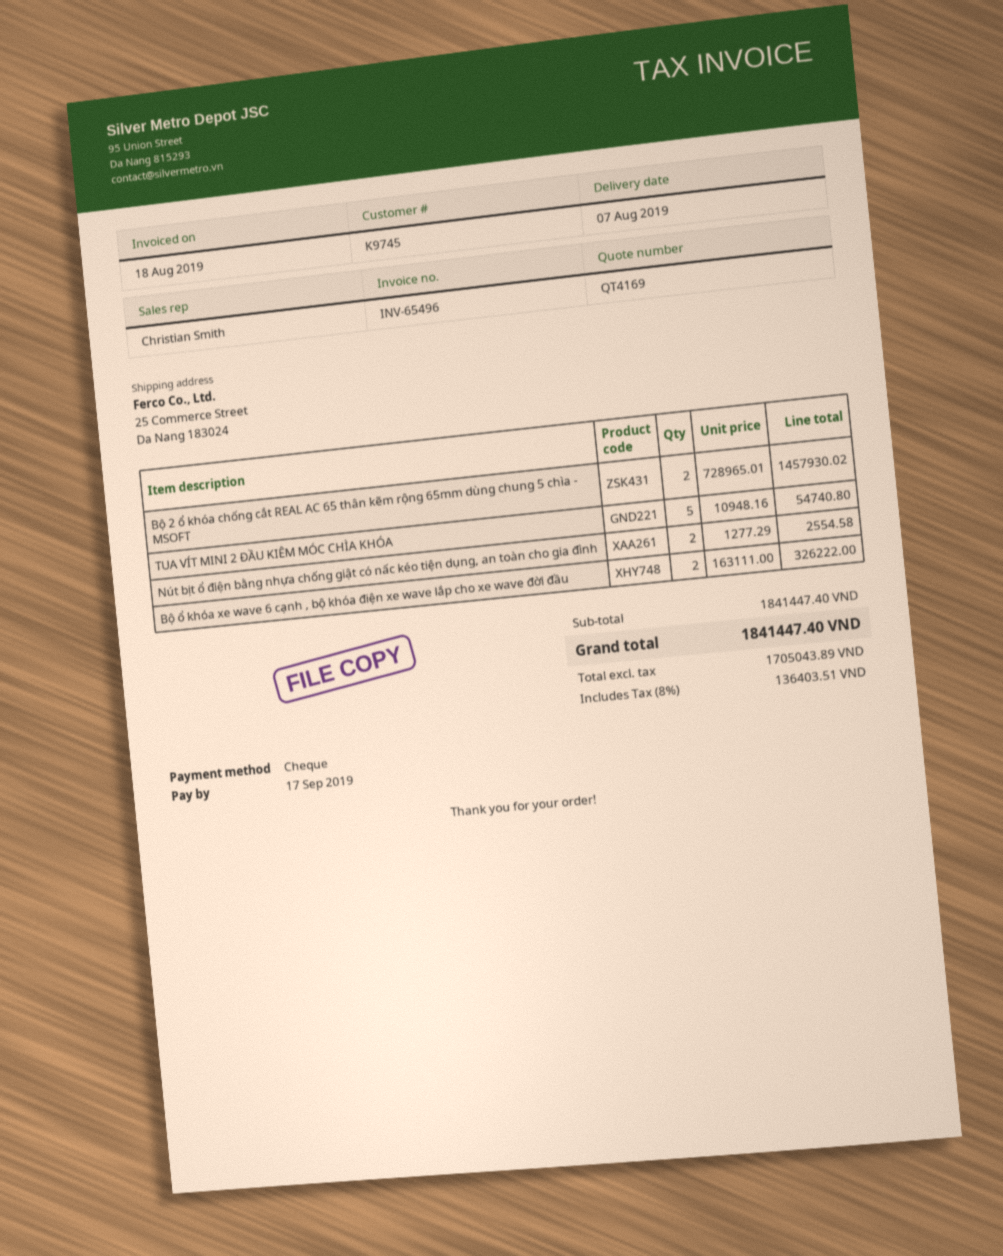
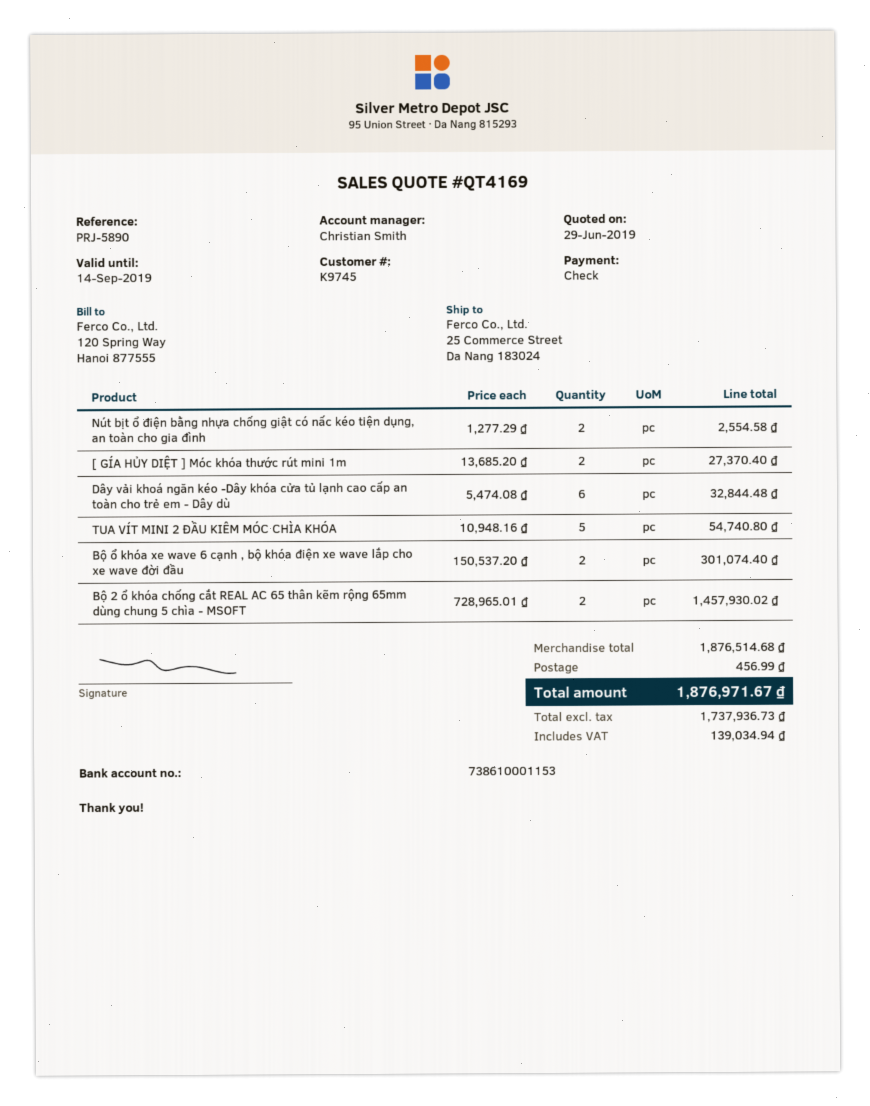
Bộ ổ khóa xe wave 6 cạnh , bộ khóa điện xe wave lắp cho xe wave đời đầu: 2 x 163111.00 = 326222.00 -> 2 x 150537.20 = 301074.40
[ GÍA HỦY DIỆT ] Móc khóa thước rút mini 1m: none -> 2 x 13685.20 = 27370.40
Dây vải khoá ngăn kéo -Dây khóa cửa tủ lạnh cao cấp an toàn cho trẻ em - Dây dù: none -> 6 x 5474.08 = 32844.48
subtotal: 1841447.40 -> 1876514.68
shipping: none -> 456.99
net: 1705043.89 -> 1737936.73
tax: 136403.51 -> 139034.94
total: 1841447.40 -> 1876971.67

